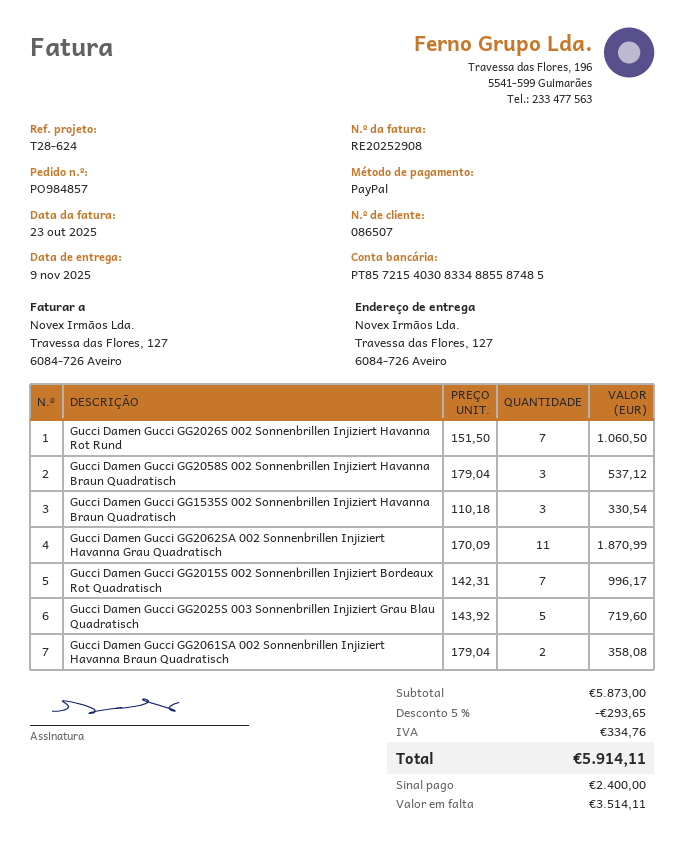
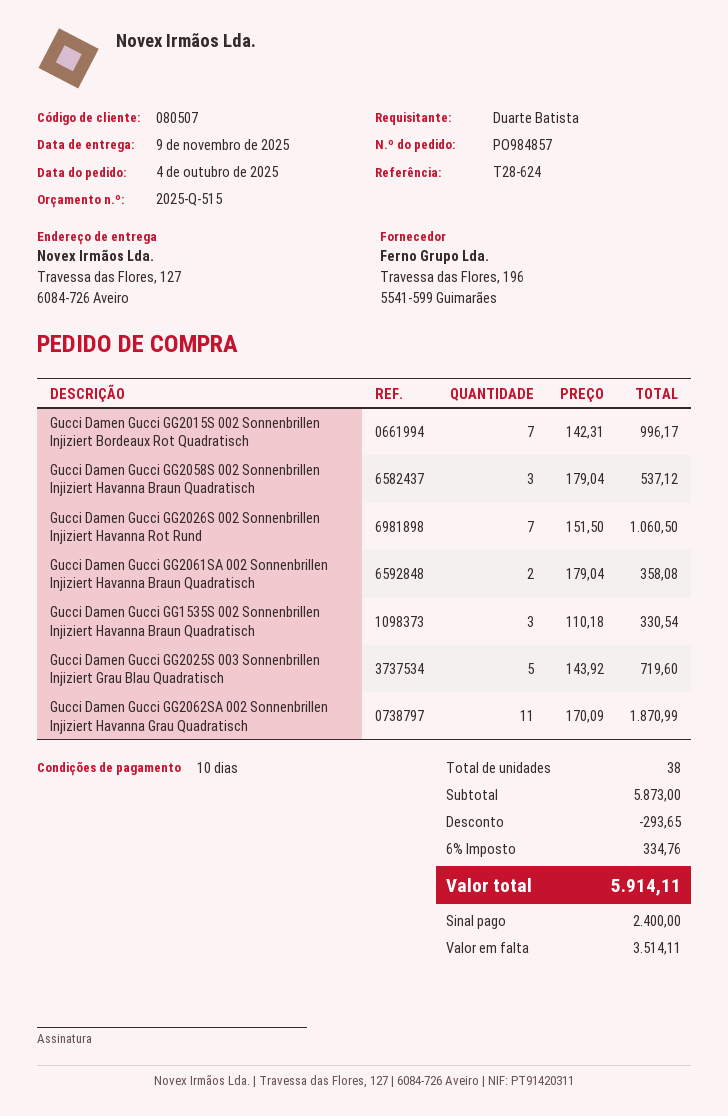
customer number: 086507 -> 080507

